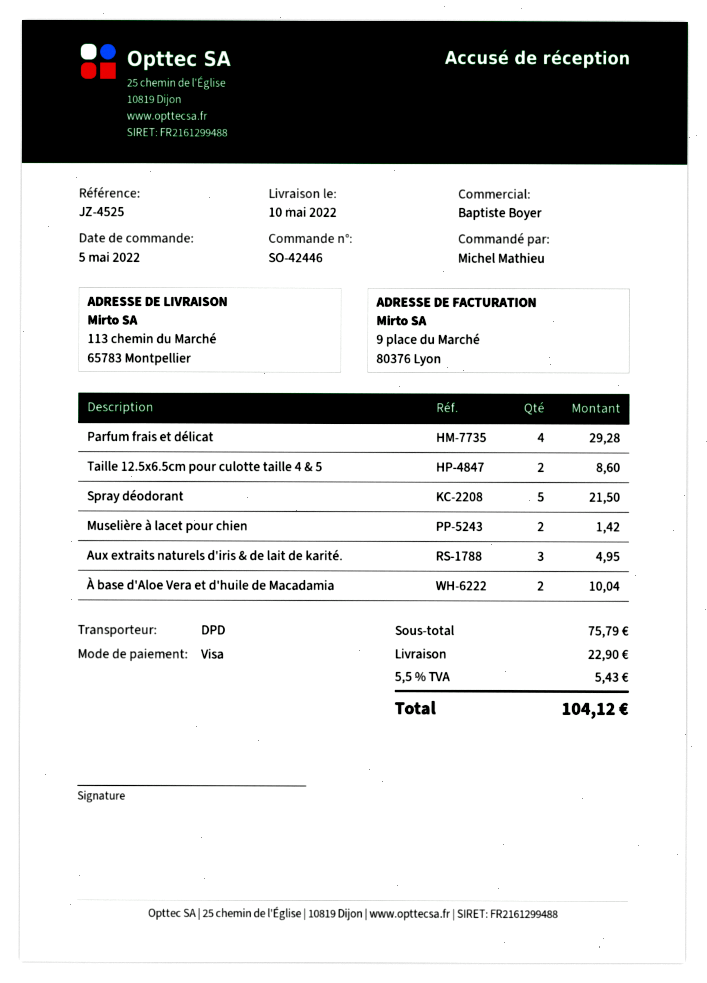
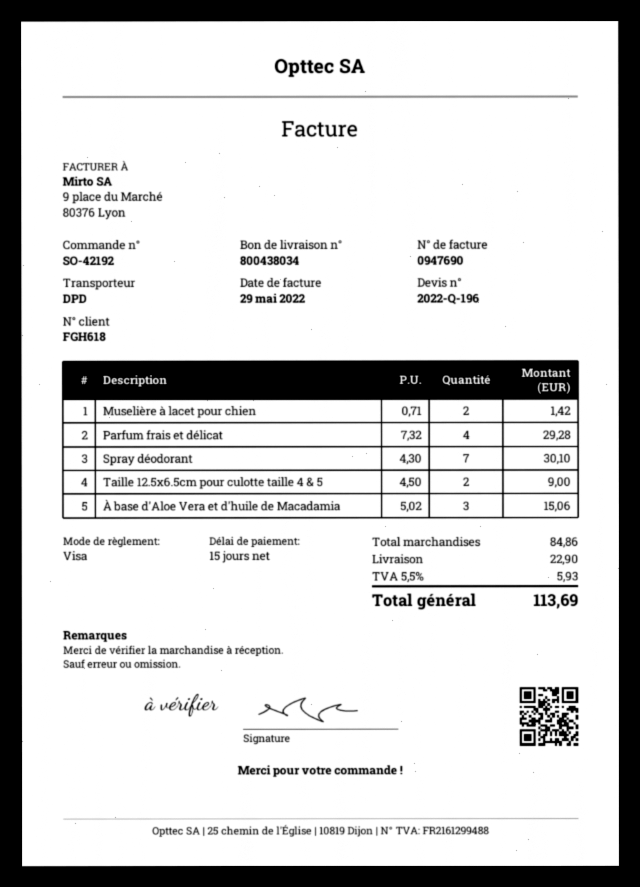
order number: SO-42446 -> SO-42192
Taille 12.5x6.5cm pour culotte taille 4 & 5: 2 for 8.60 -> 2 for 9.00
Spray déodorant: 5 for 21.50 -> 7 for 30.10
Aux extraits naturels d'iris & de lait de karité.: 3 for 4.95 -> none
À base d'Aloe Vera et d'huile de Macadamia: 2 for 10.04 -> 3 for 15.06
subtotal: 75.79 -> 84.86
tax: 5.5% = 5.43 -> 5.5% = 5.93
total: 104.12 -> 113.69

